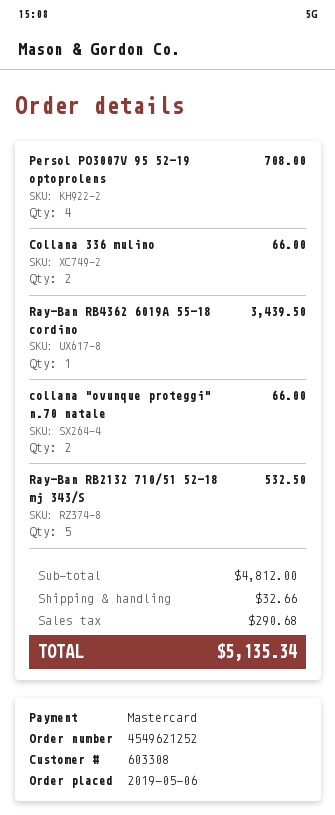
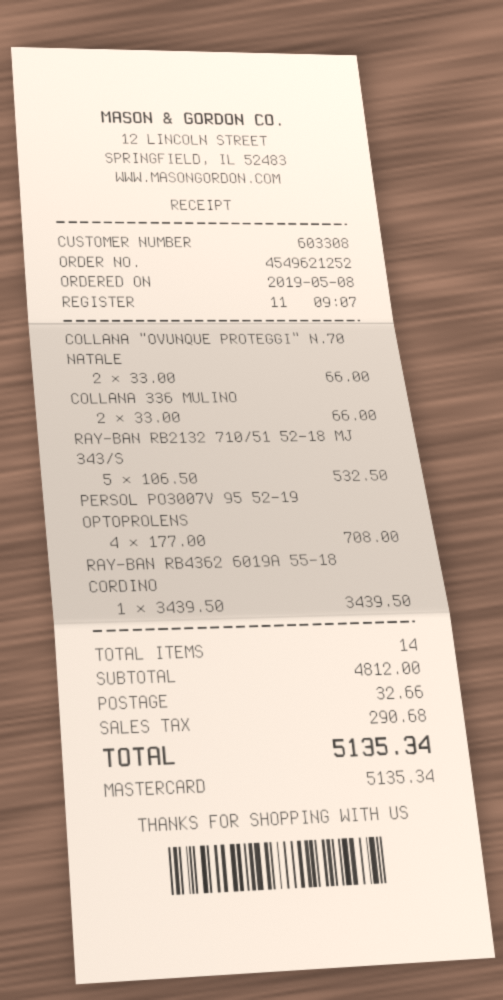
order date: 2019-05-06 -> 2019-05-08

